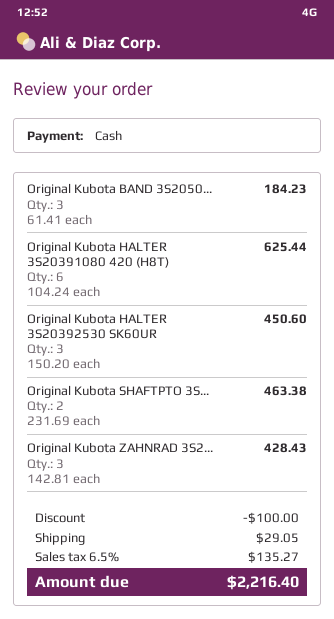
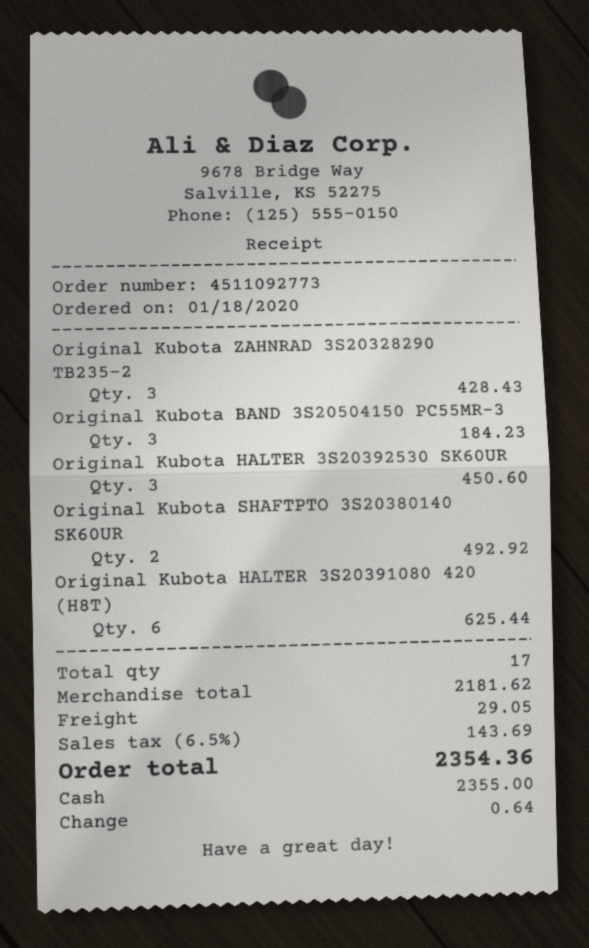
Original Kubota SHAFTPTO 3S...: 2 for 463.38 -> 2 for 492.92
discount: 100.00 -> none
tax: 6.5% = 135.27 -> 6.5% = 143.69
total: 2216.40 -> 2354.36

